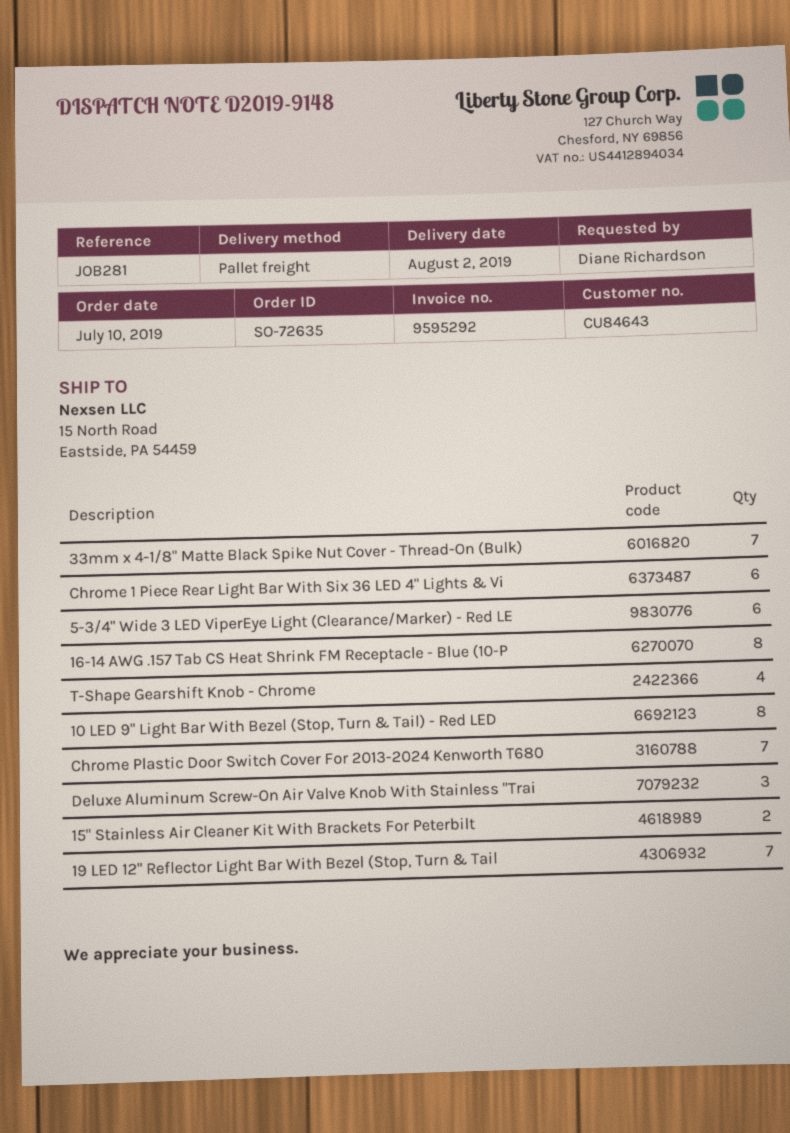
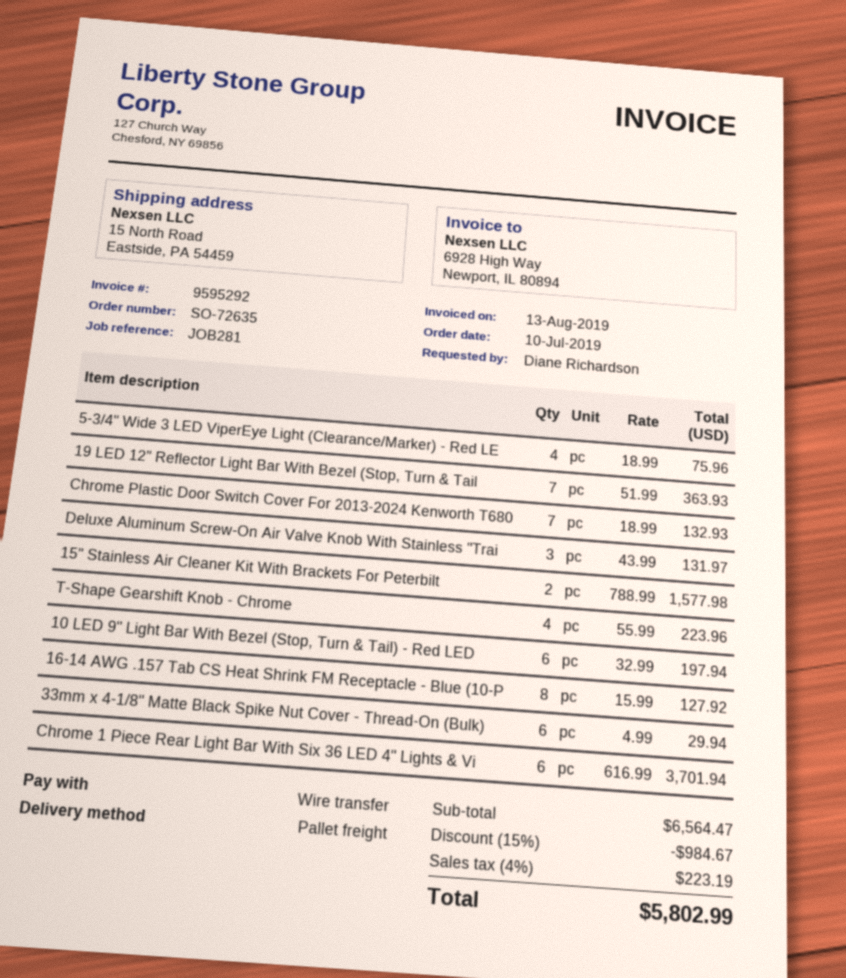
33mm x 4-1/8" Matte Black Spike Nut Cover - Thread-On (Bulk): 7 -> 6
5-3/4" Wide 3 LED ViperEye Light (Clearance/Marker) - Red LE: 6 -> 4
10 LED 9" Light Bar With Bezel (Stop, Turn & Tail) - Red LED: 8 -> 6

